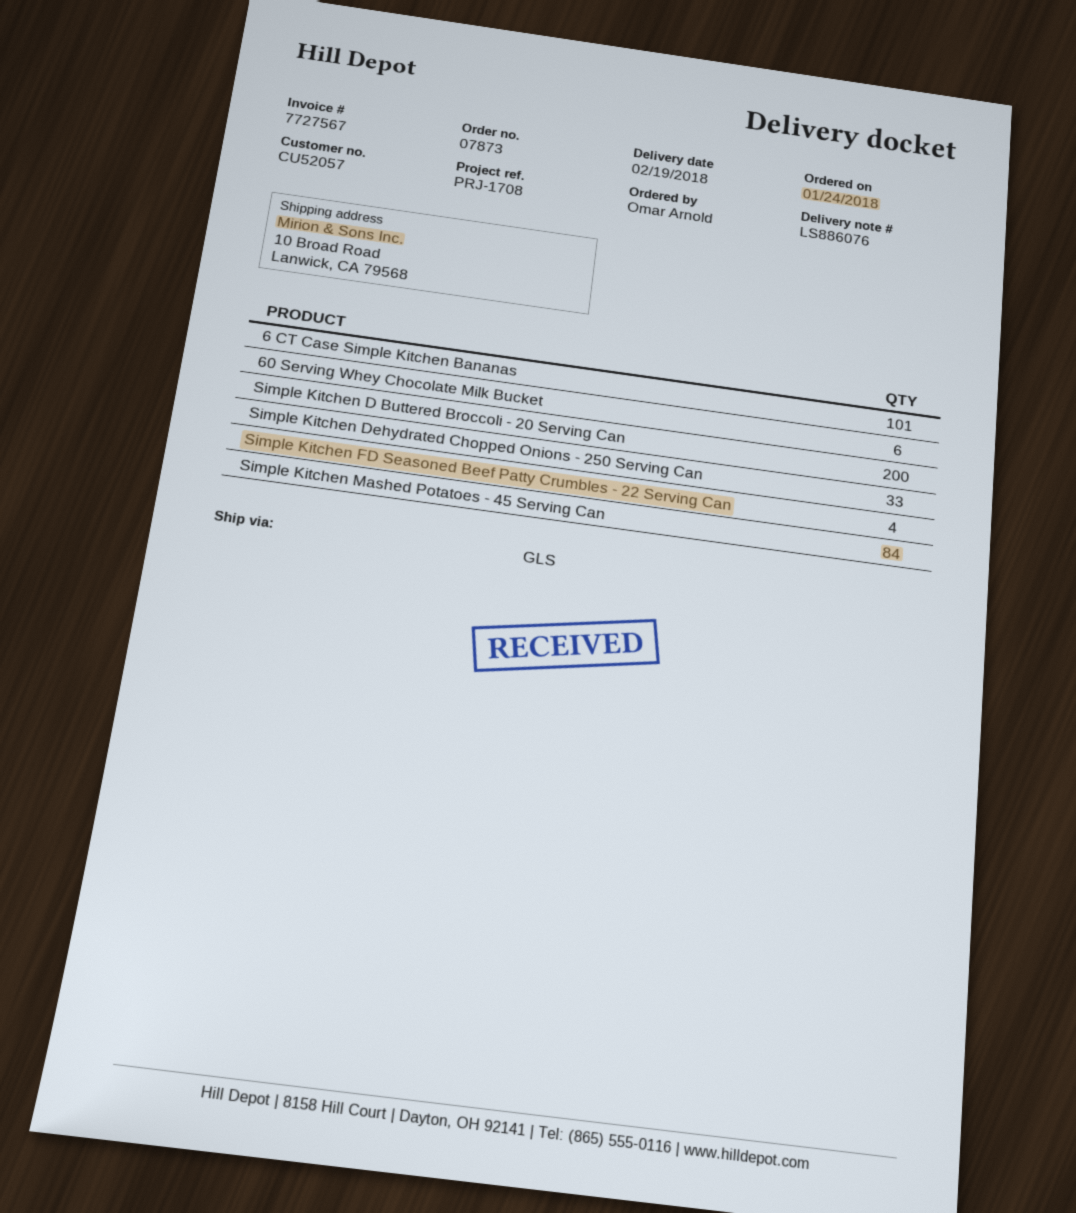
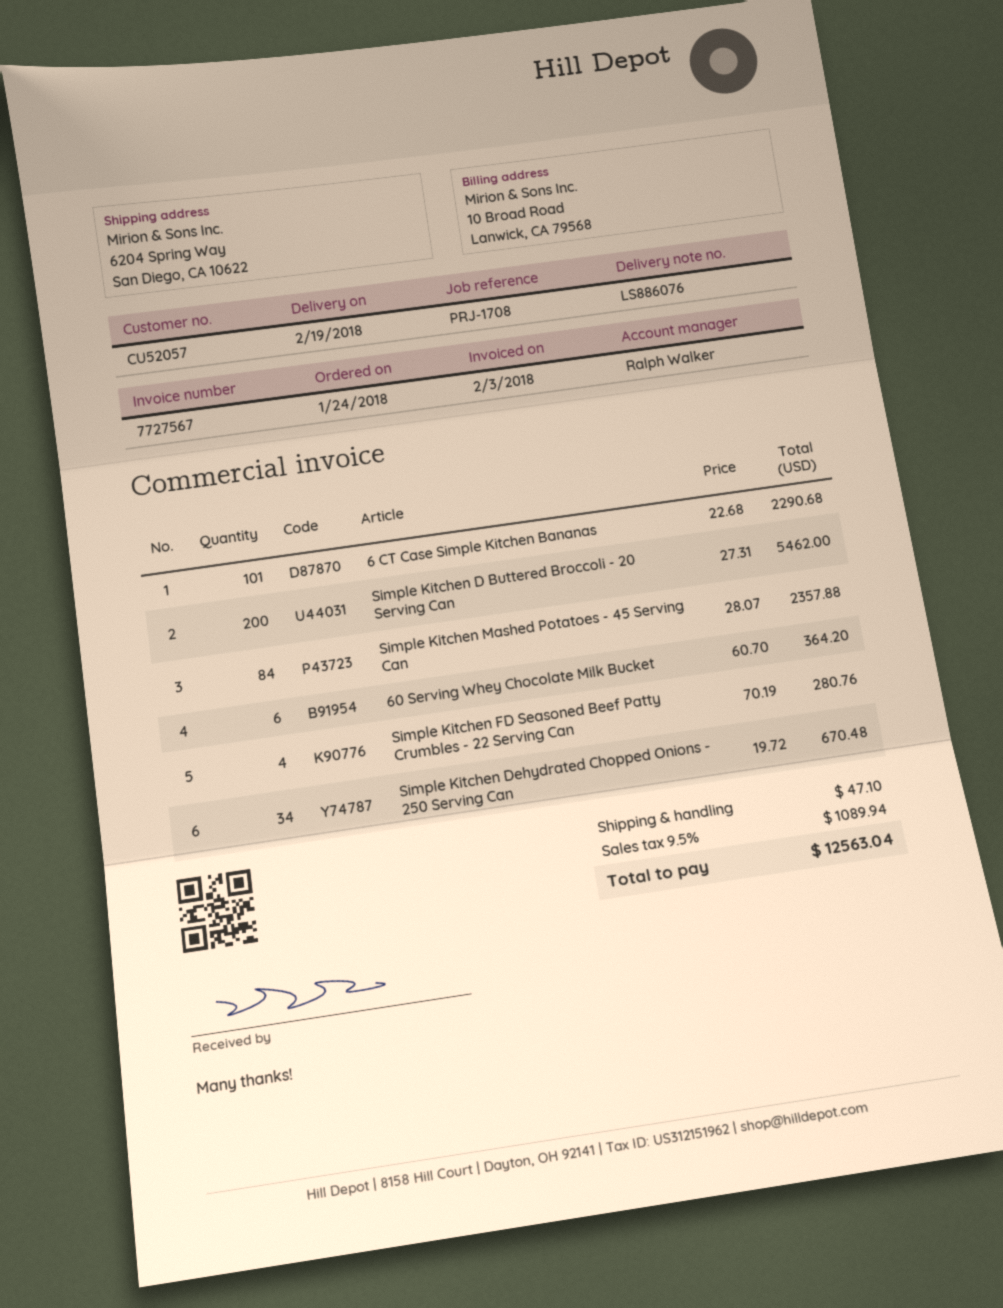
ship to: 10 Broad Road, Lanwick, CA 79568 -> 6204 Spring Way, San Diego, CA 10622
Simple Kitchen Dehydrated Chopped Onions - 250 Serving Can: 33 -> 34

